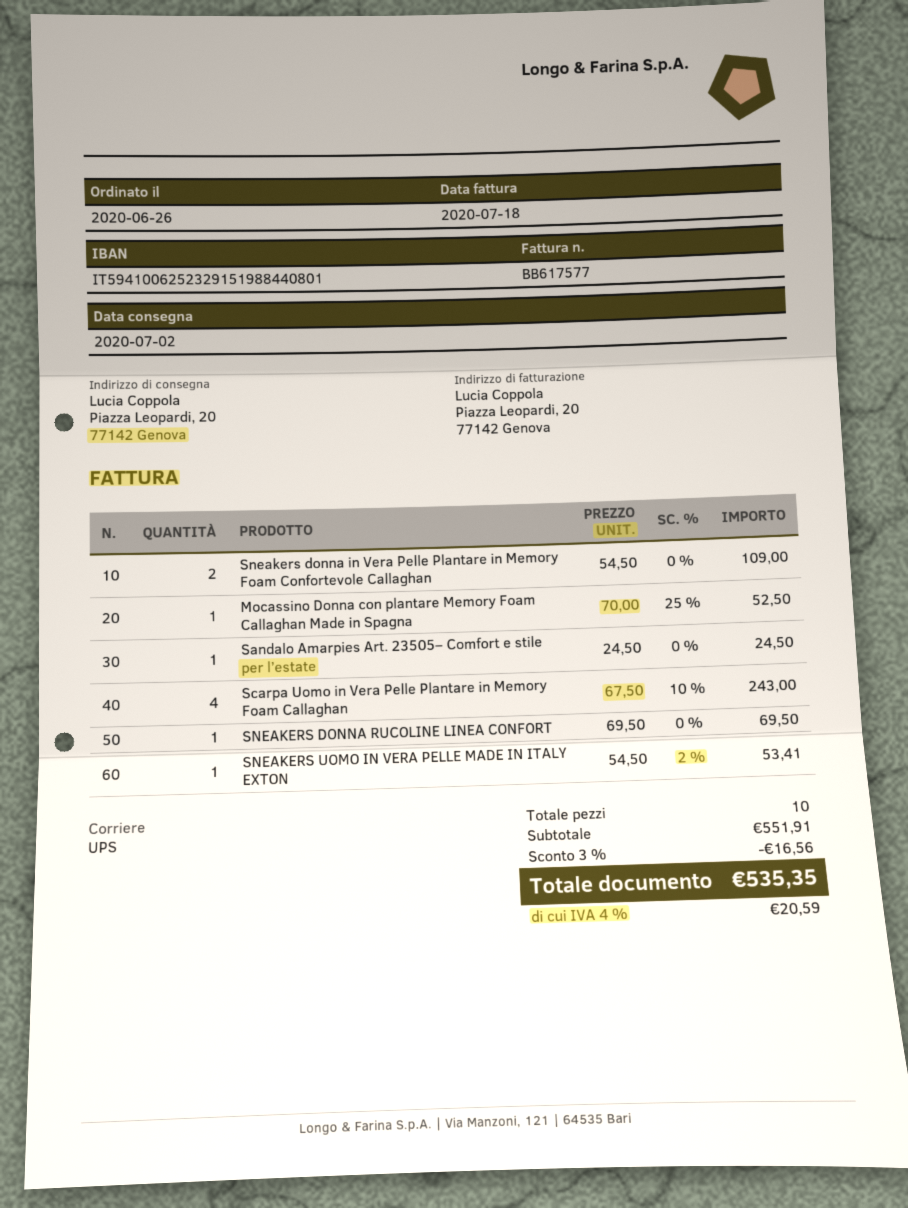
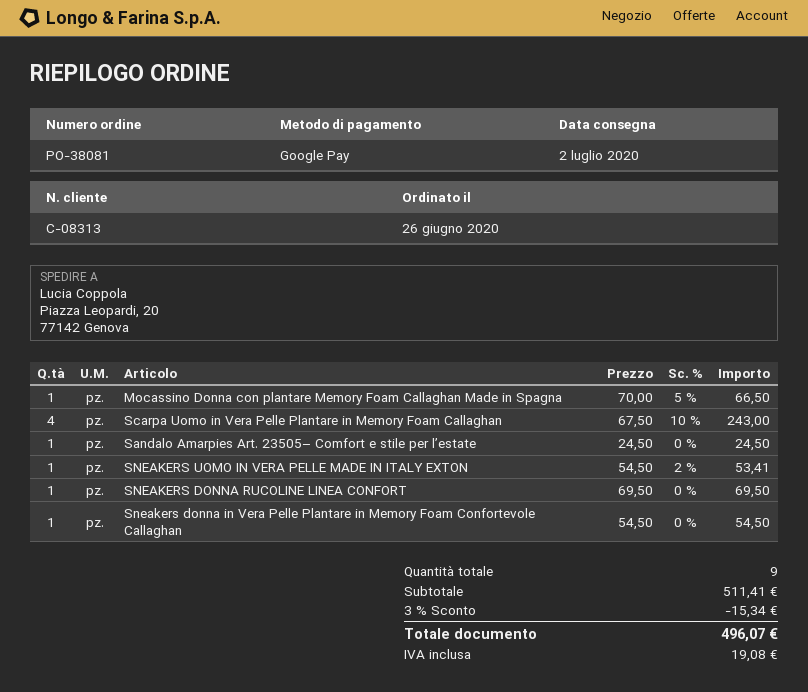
Sneakers donna in Vera Pelle Plantare in Memory Foam Confortevole Callaghan: 2 x 54.50 = 109.00 -> 1 x 54.50 = 54.50
Mocassino Donna con plantare Memory Foam Callaghan Made in Spagna: 1 x 70.00 - 25% = 52.50 -> 1 x 70.00 - 5% = 66.50
total quantity: 10 -> 9
subtotal: 551.91 -> 511.41
discount: 3% = 16.56 -> 3% = 15.34
tax: 20.59 -> 19.08
total: 535.35 -> 496.07

